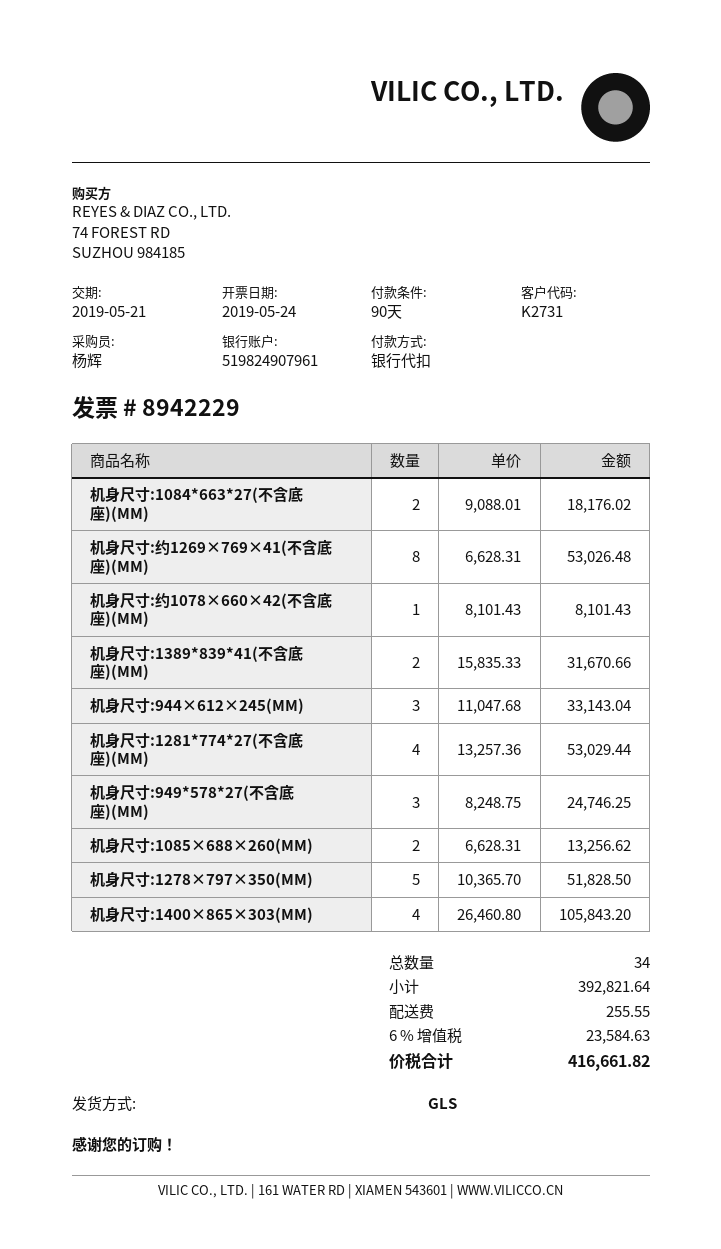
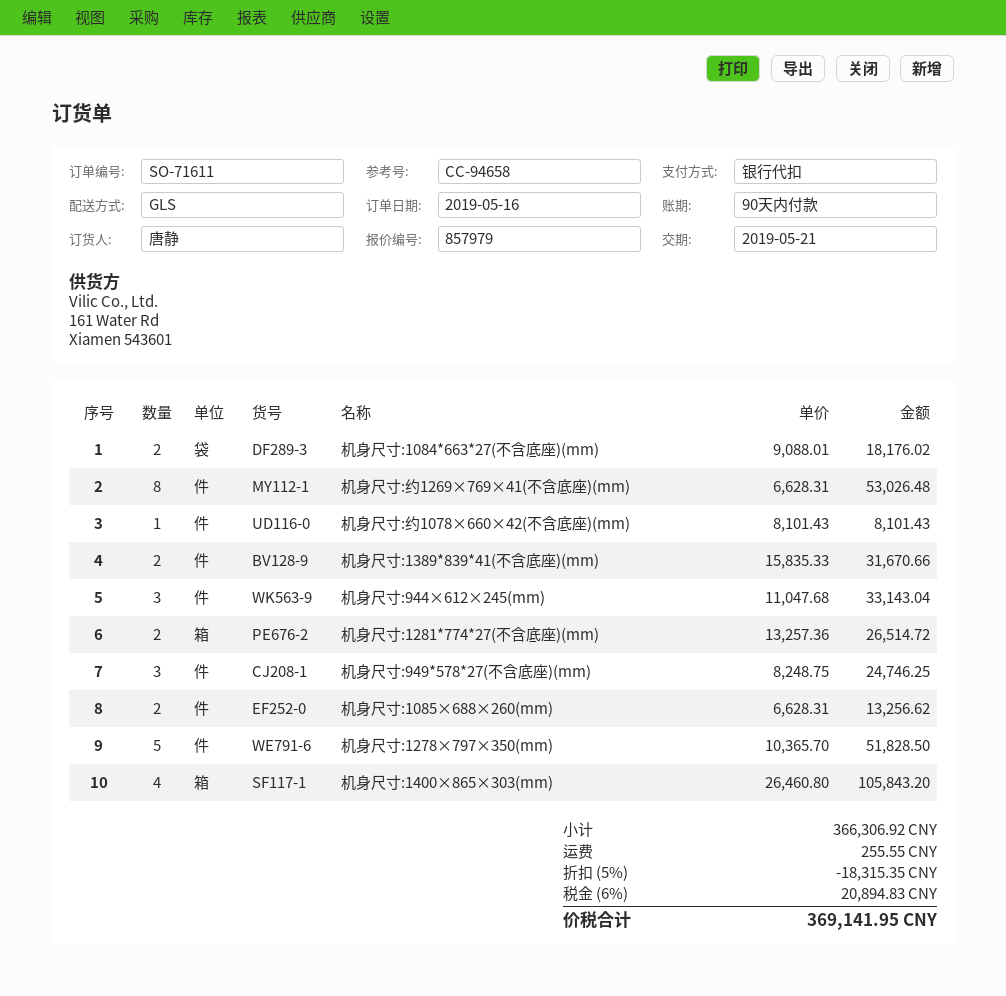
ordered by: 杨辉 -> 唐静
机身尺寸:1281*774*27(不含底座)(MM): 4 x 13257.36 = 53029.44 -> 2 x 13257.36 = 26514.72
subtotal: 392821.64 -> 366306.92
discount: none -> 5% = 18315.35
tax: 6% = 23584.63 -> 6% = 20894.83
total: 416661.82 -> 369141.95

